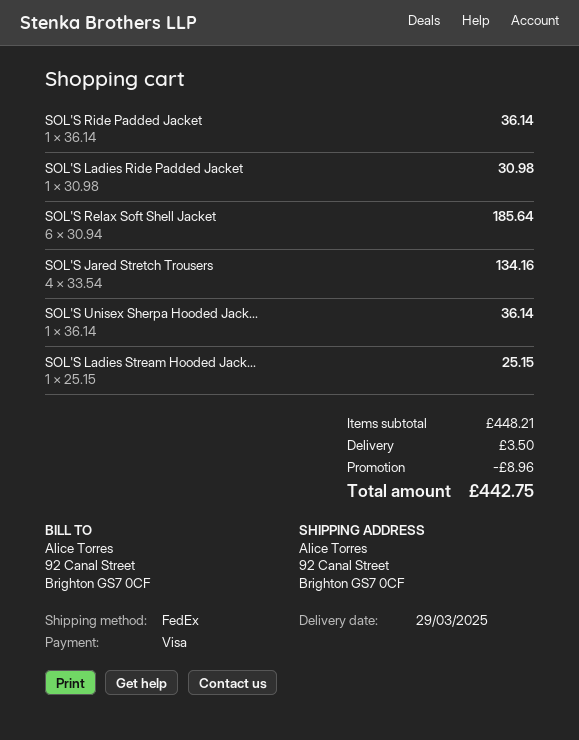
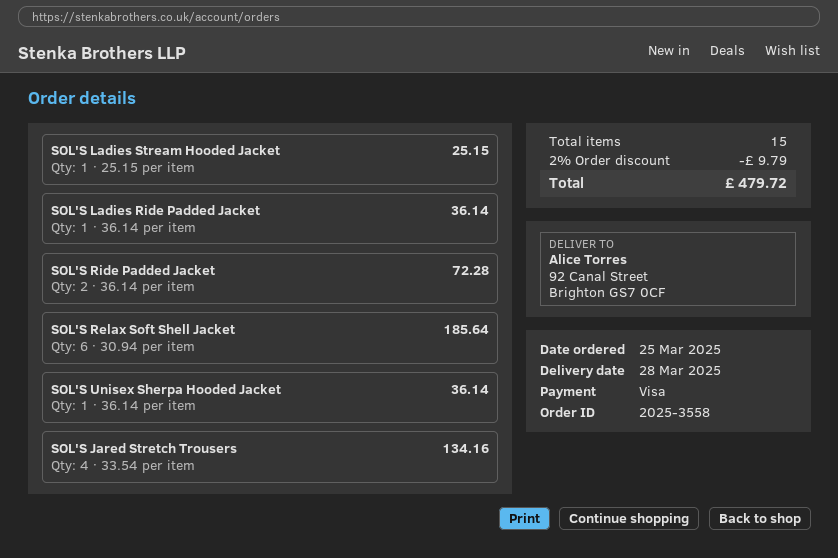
delivery date: 2025-03-29 -> 2025-03-28
SOL'S Ride Padded Jacket: 1 x 36.14 = 36.14 -> 2 x 36.14 = 72.28
SOL'S Ladies Ride Padded Jacket: 1 x 30.98 = 30.98 -> 1 x 36.14 = 36.14
discount: 8.96 -> 9.79
shipping: 3.50 -> none
total: 442.75 -> 479.72

